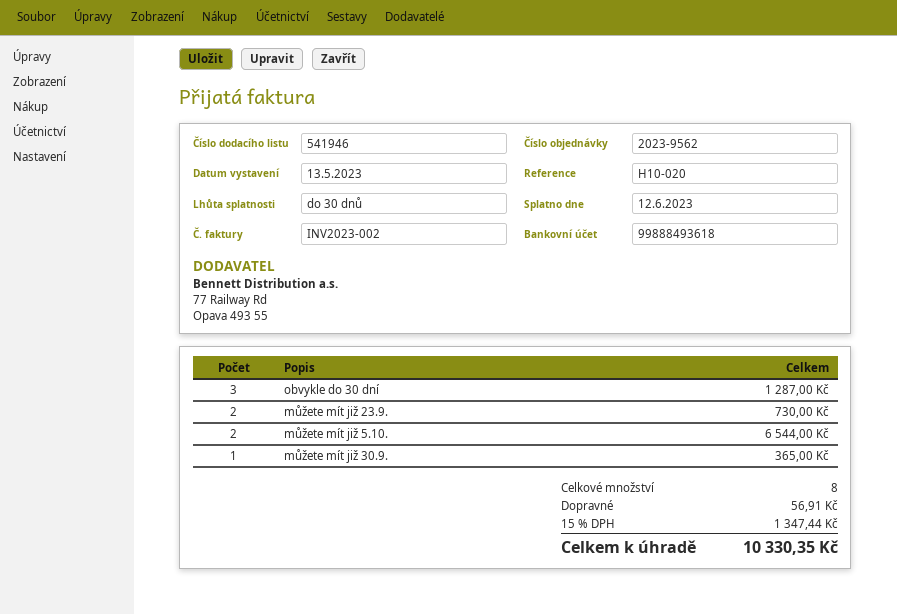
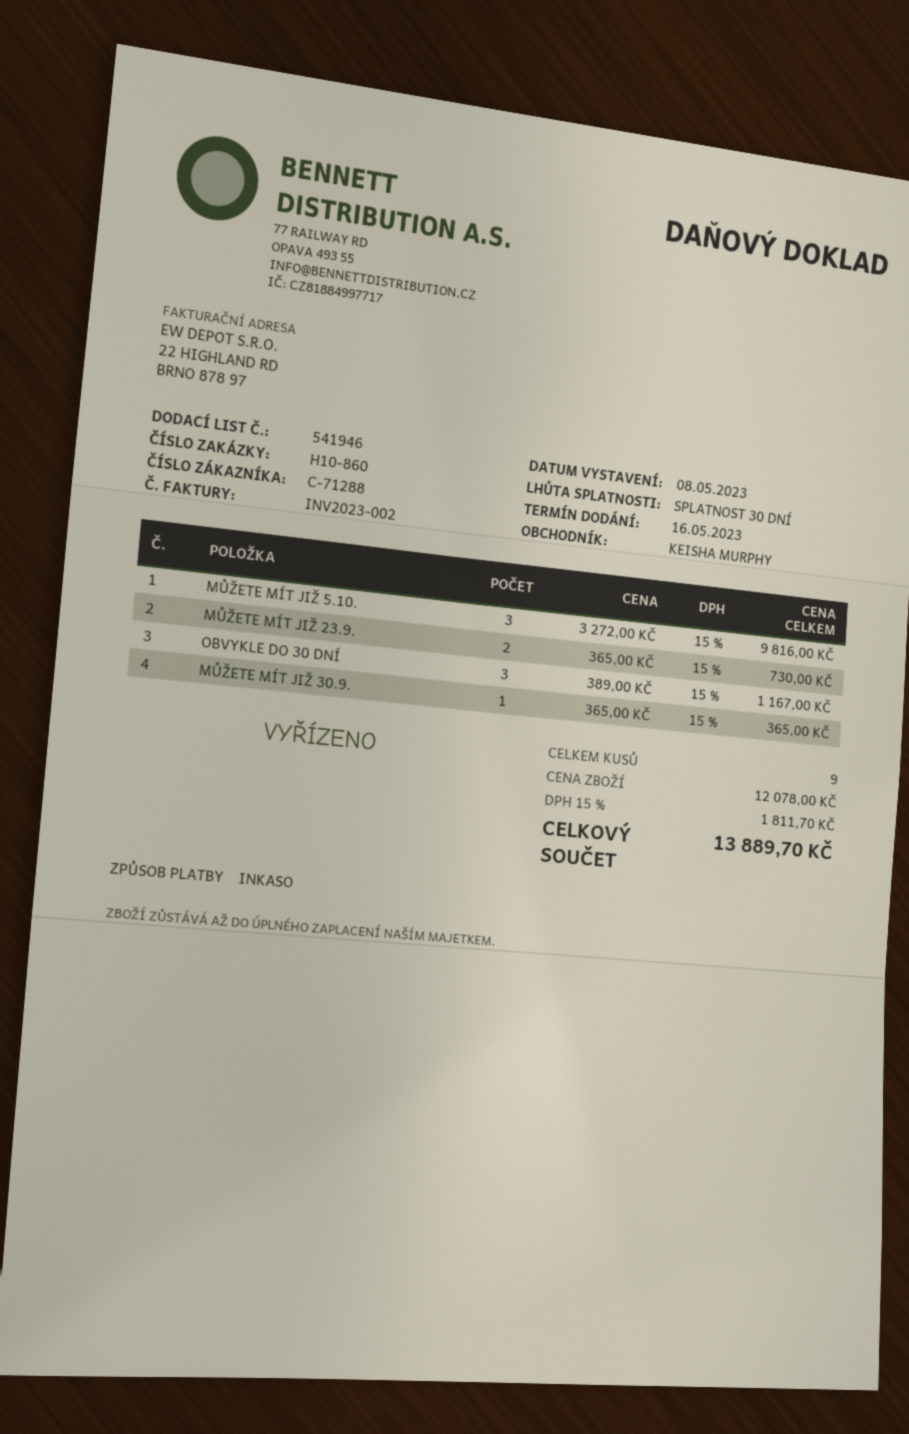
invoice date: 2023-05-13 -> 2023-05-08
reference: H10-020 -> H10-860
obvykle do 30 dní: 3 for 1287.00 -> 3 for 1167.00
můžete mít již 5.10.: 2 for 6544.00 -> 3 for 9816.00
total quantity: 8 -> 9
shipping: 56.91 -> none
tax: 15% = 1347.44 -> 15% = 1811.70
total: 10330.35 -> 13889.70

